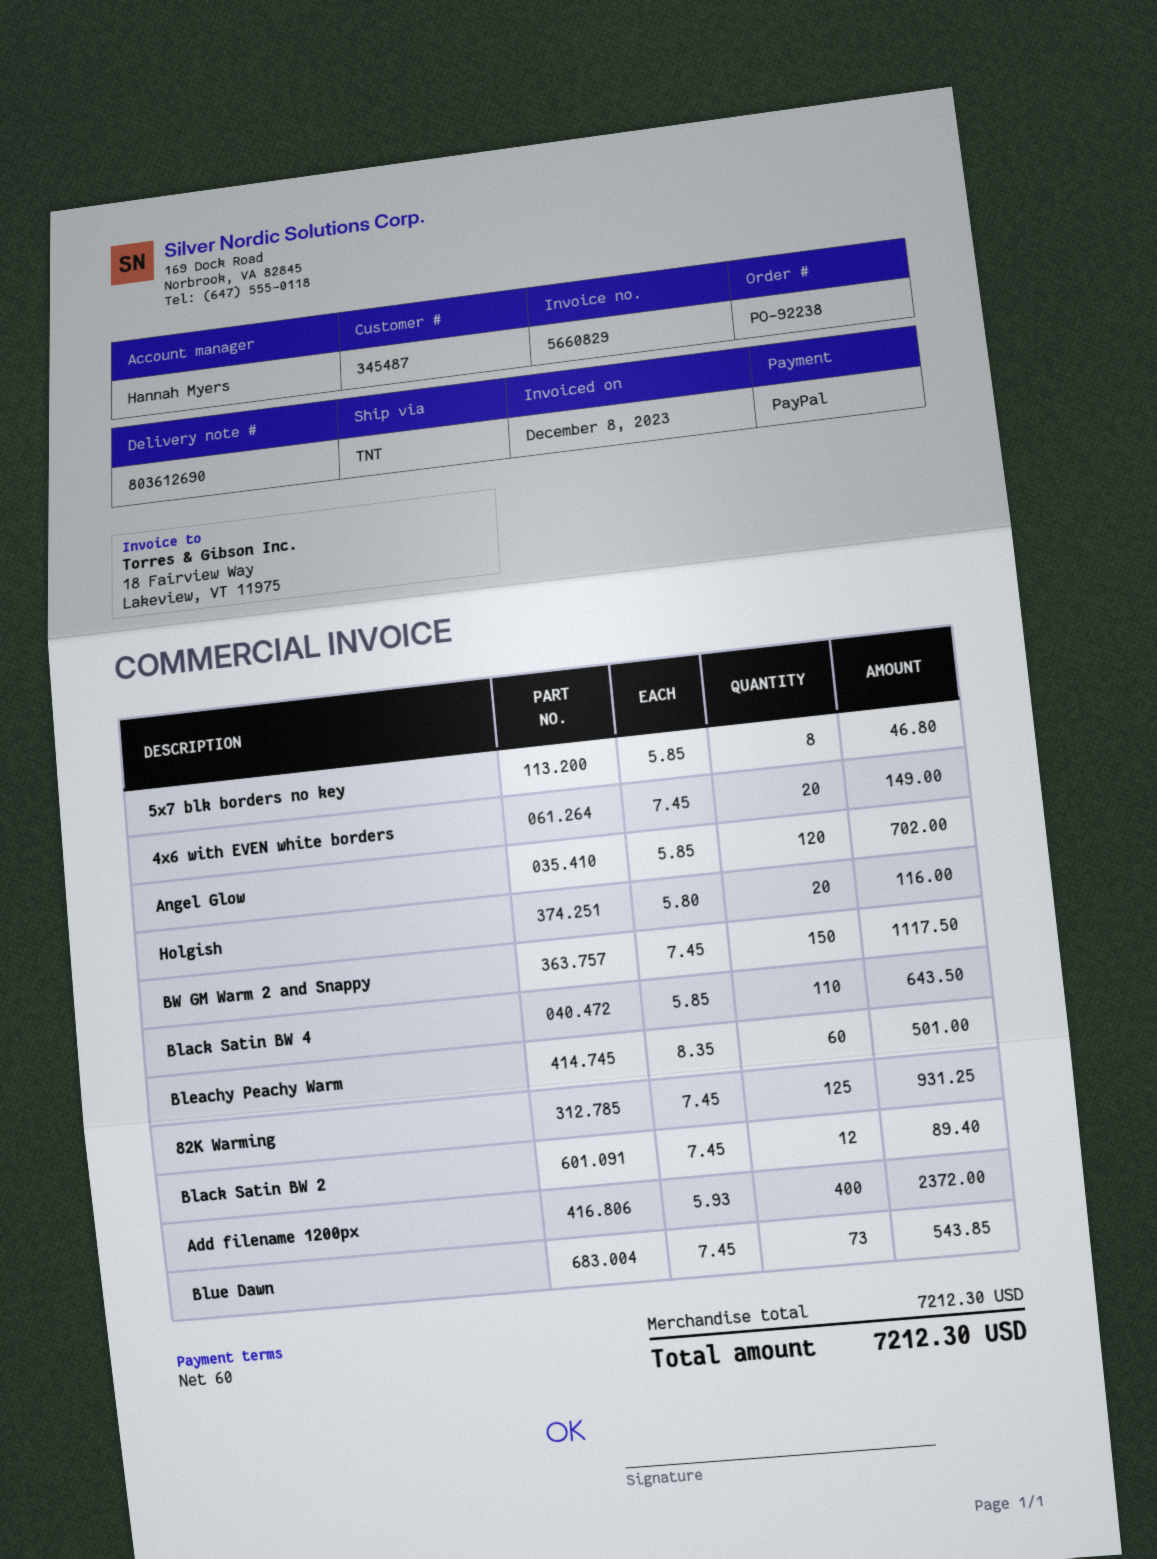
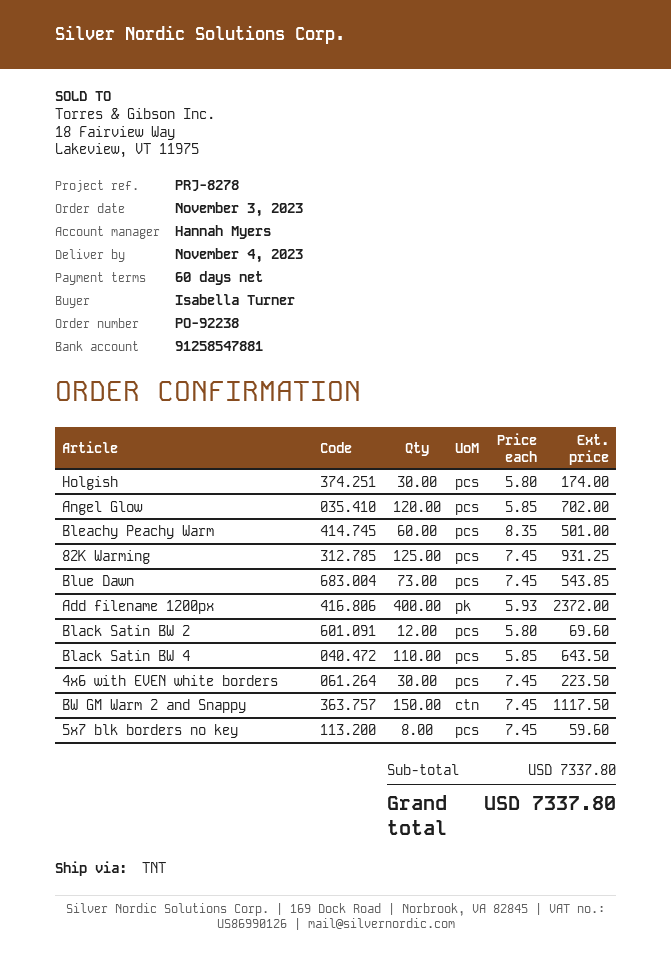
5x7 blk borders no key: 8 x 5.85 = 46.80 -> 8 x 7.45 = 59.60
4x6 with EVEN white borders: 20 x 7.45 = 149.00 -> 30 x 7.45 = 223.50
Holgish: 20 x 5.80 = 116.00 -> 30 x 5.80 = 174.00
Black Satin BW 2: 12 x 7.45 = 89.40 -> 12 x 5.80 = 69.60
subtotal: 7212.30 -> 7337.80
total: 7212.30 -> 7337.80

